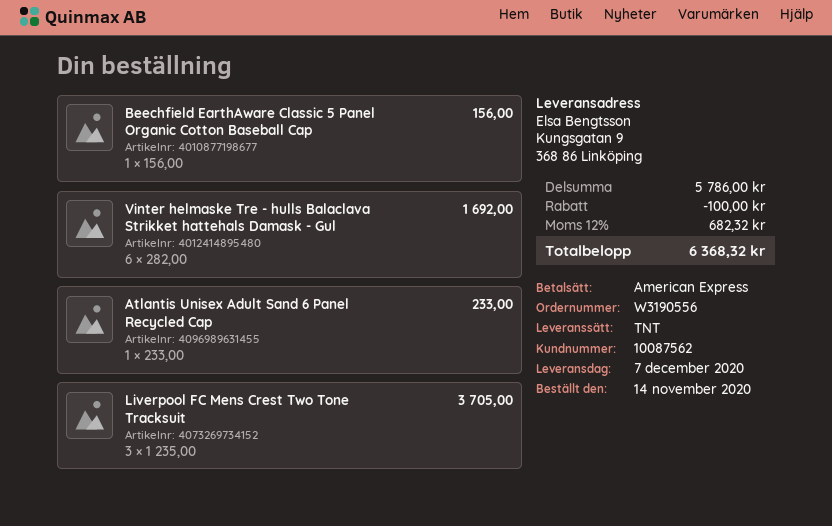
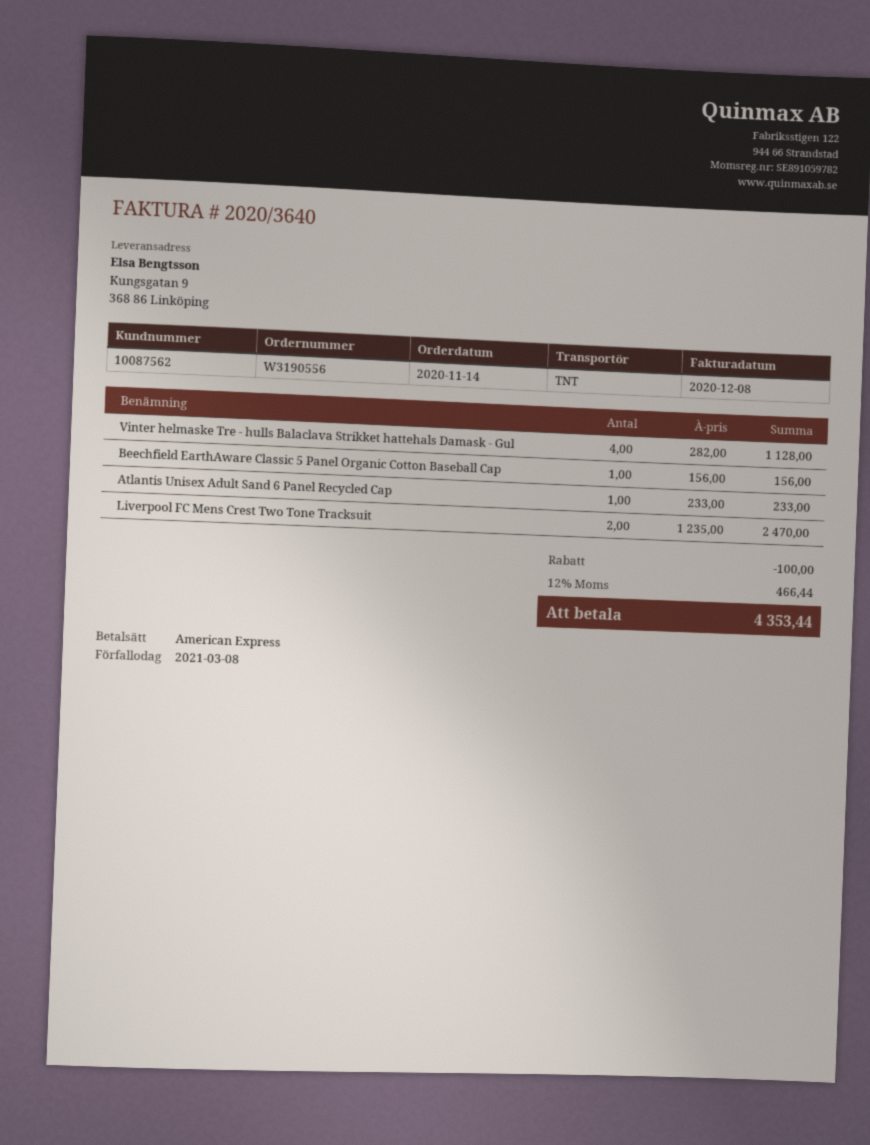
Vinter helmaske Tre - hulls Balaclava Strikket hattehals Damask - Gul: 6 x 282.00 = 1692.00 -> 4 x 282.00 = 1128.00
Liverpool FC Mens Crest Two Tone Tracksuit: 3 x 1235.00 = 3705.00 -> 2 x 1235.00 = 2470.00
tax: 12% = 682.32 -> 12% = 466.44
total: 6368.32 -> 4353.44

